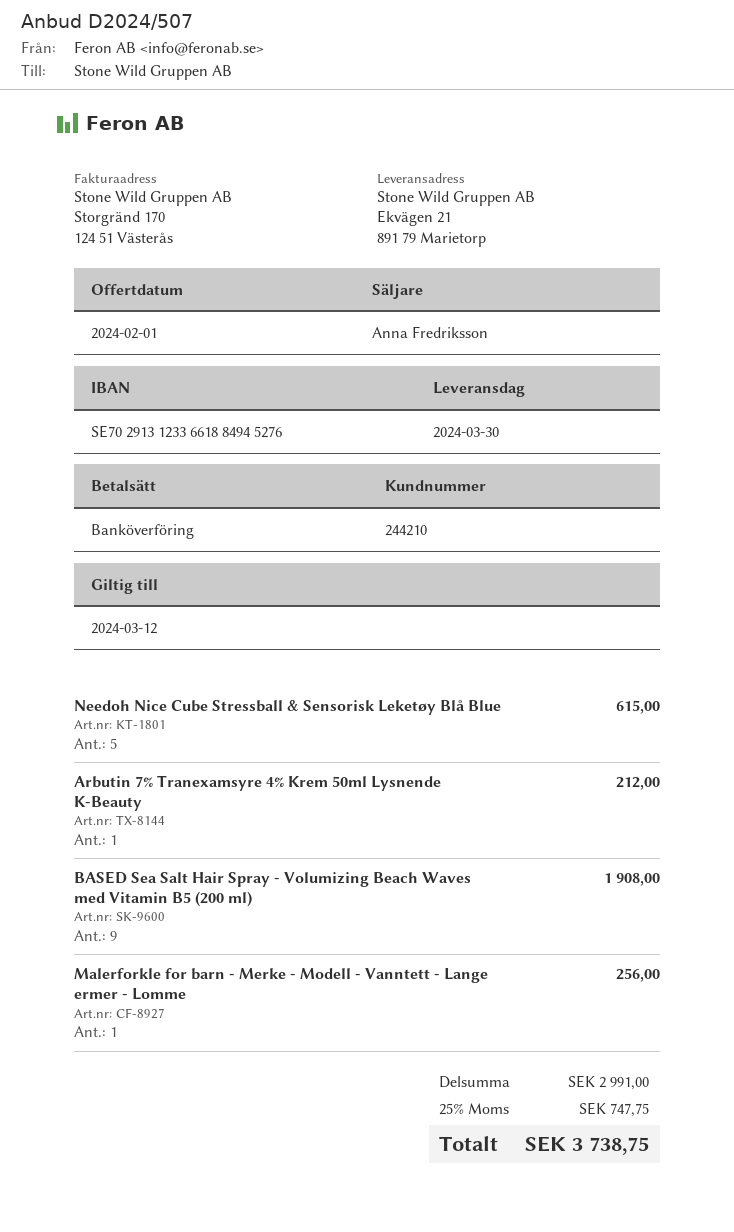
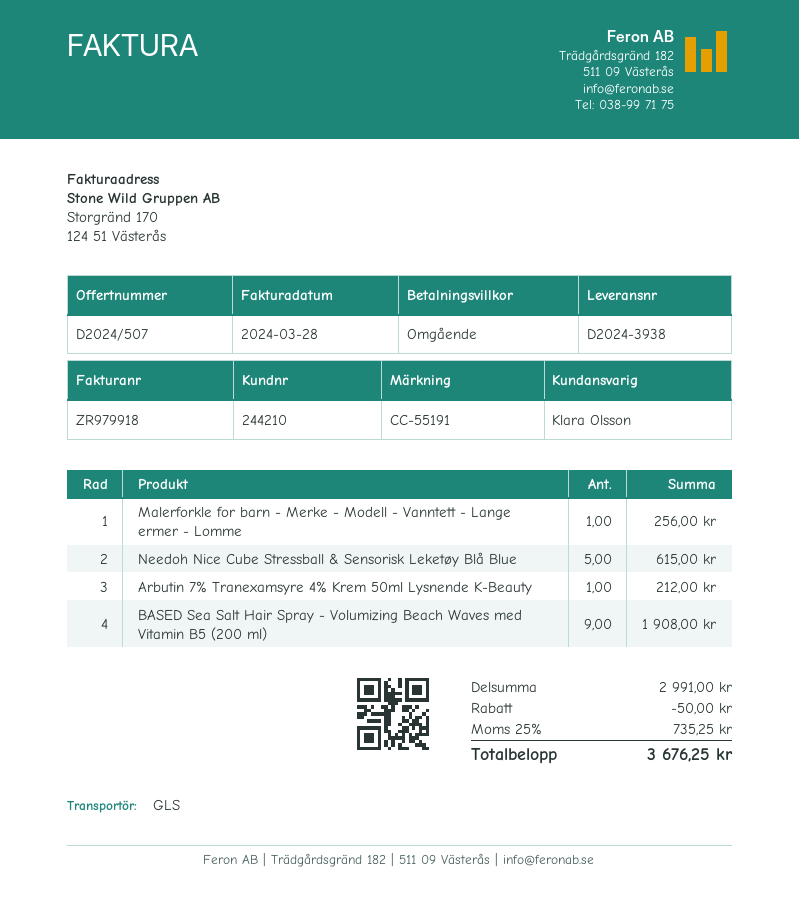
sales rep: Anna Fredriksson -> Klara Olsson
discount: none -> 50.00
tax: 25% = 747.75 -> 25% = 735.25
total: 3738.75 -> 3676.25

